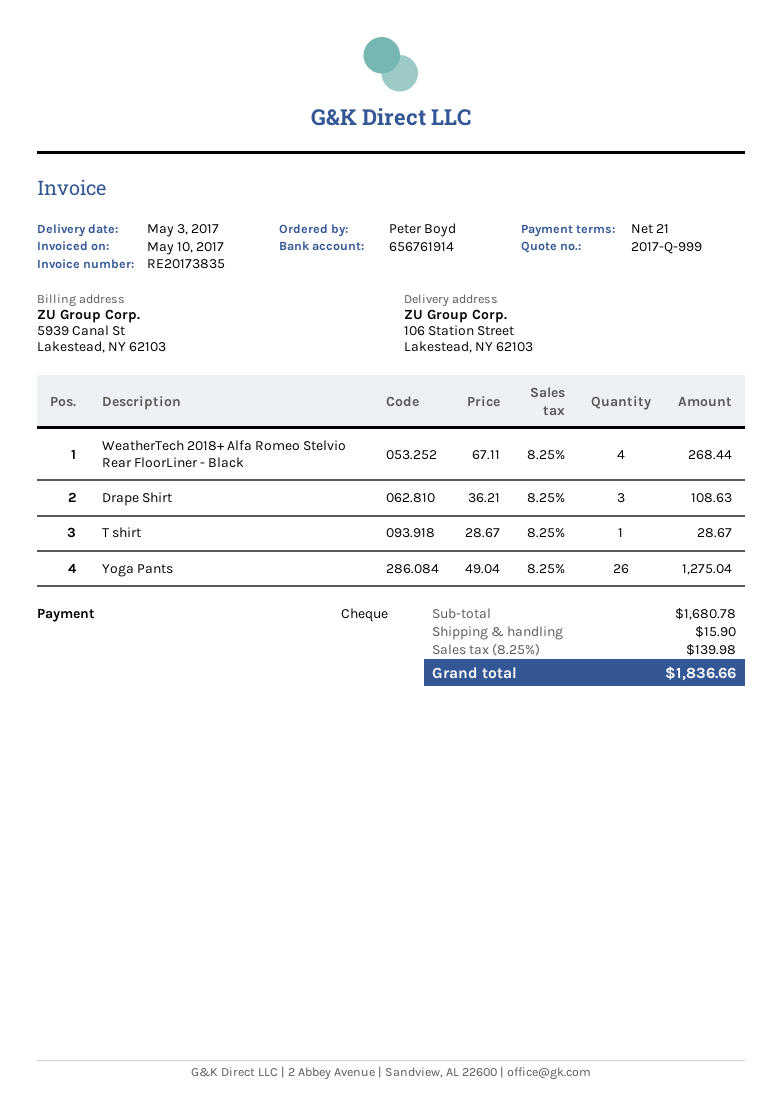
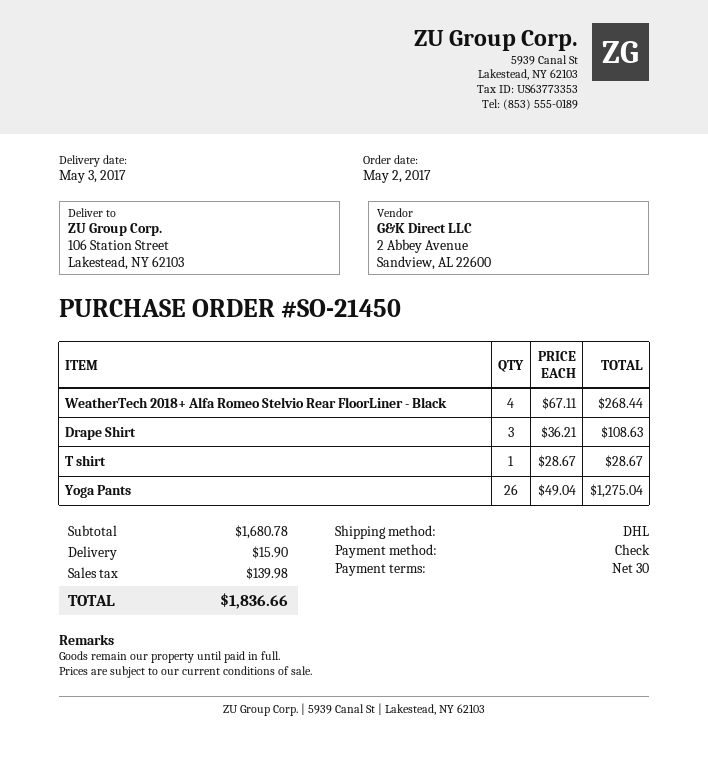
payment terms: 21 days -> 30 days

